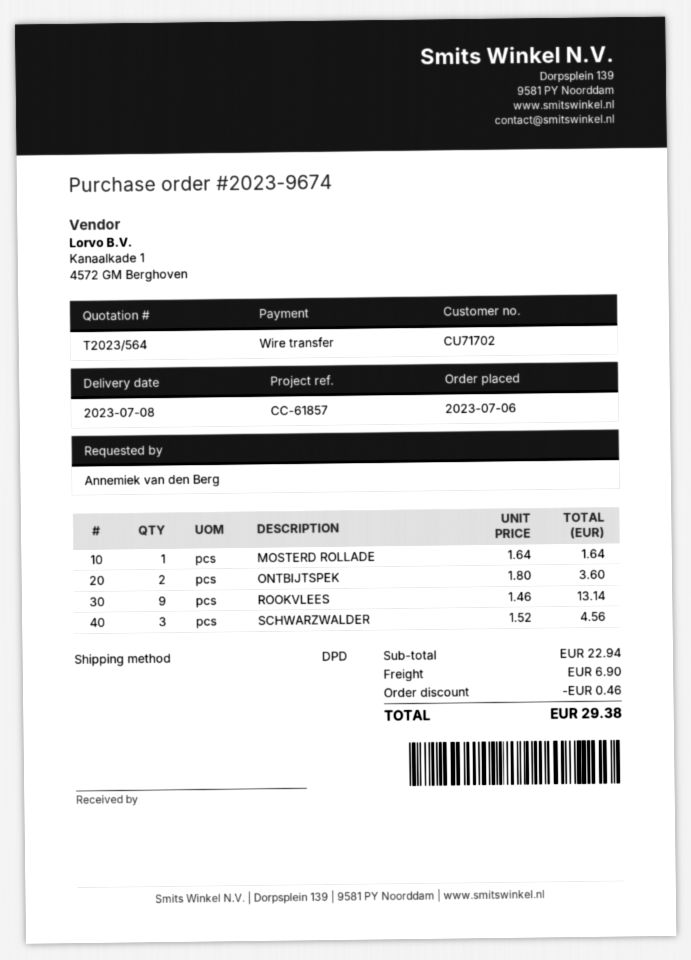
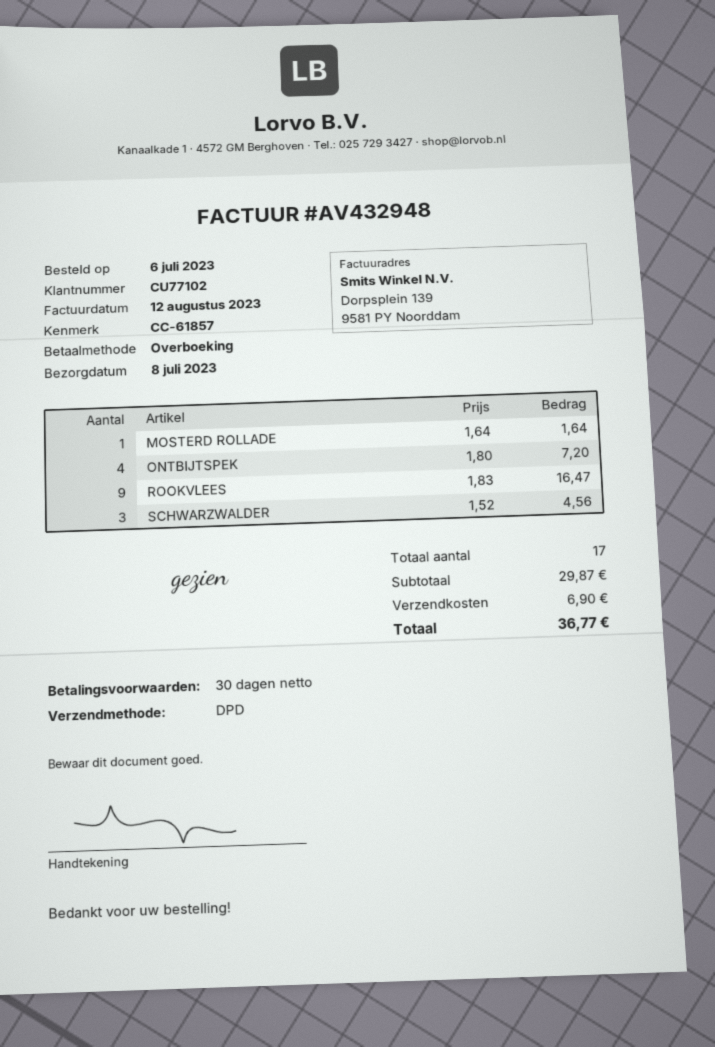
customer number: CU71702 -> CU77102
ONTBIJTSPEK: 2 x 1.80 = 3.60 -> 4 x 1.80 = 7.20
ROOKVLEES: 9 x 1.46 = 13.14 -> 9 x 1.83 = 16.47
subtotal: 22.94 -> 29.87
discount: 0.46 -> none
total: 29.38 -> 36.77

